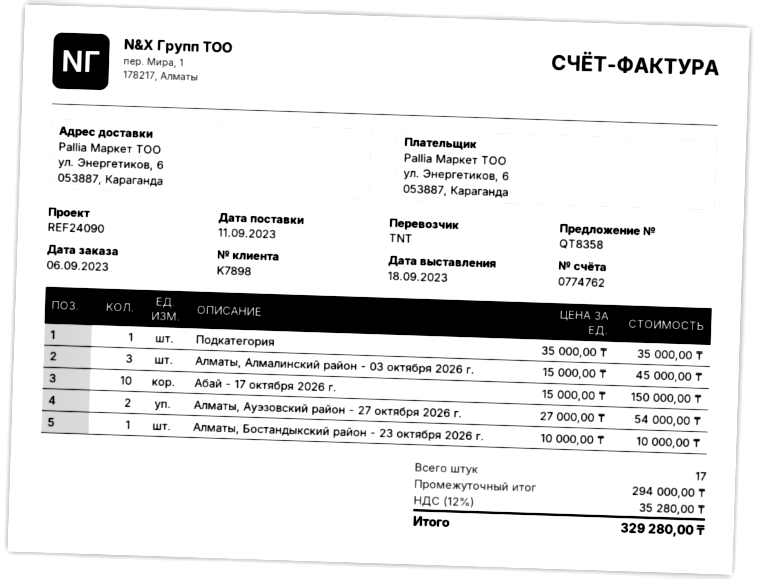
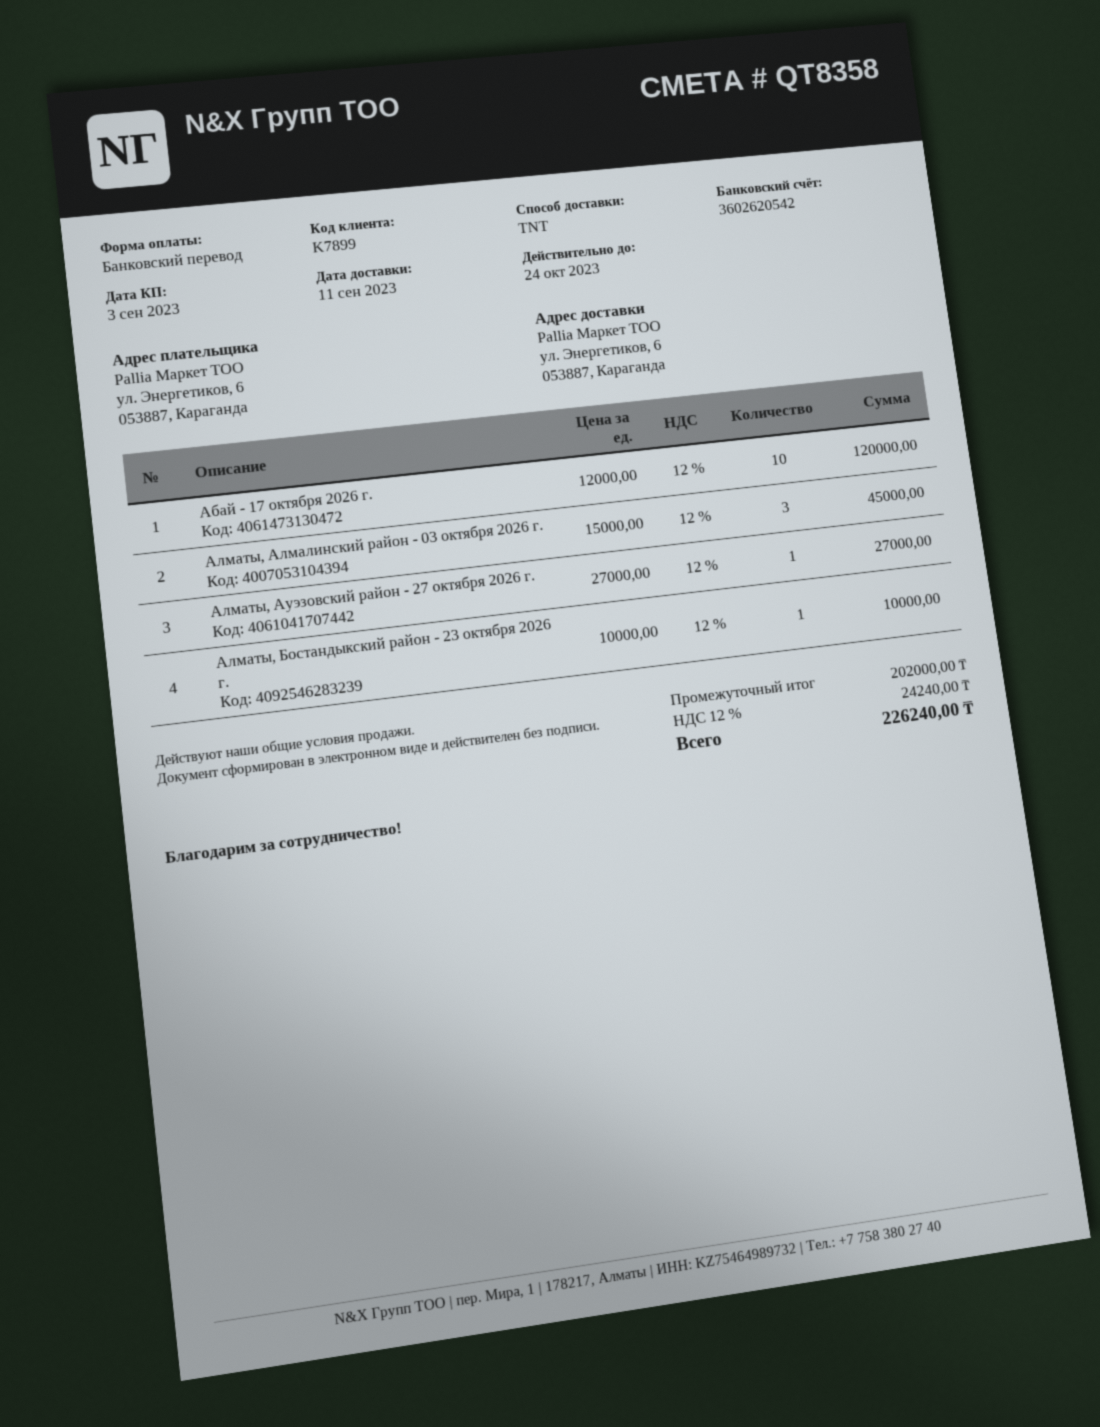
customer number: K7898 -> K7899
Подкатегория: 1 x 35000.00 = 35000.00 -> none
Абай - 17 октября 2026 г.: 10 x 15000.00 = 150000.00 -> 10 x 12000.00 = 120000.00
Алматы, Ауэзовский район - 27 октября 2026 г.: 2 x 27000.00 = 54000.00 -> 1 x 27000.00 = 27000.00
subtotal: 294000.00 -> 202000.00
tax: 12% = 35280.00 -> 12% = 24240.00
total: 329280.00 -> 226240.00

